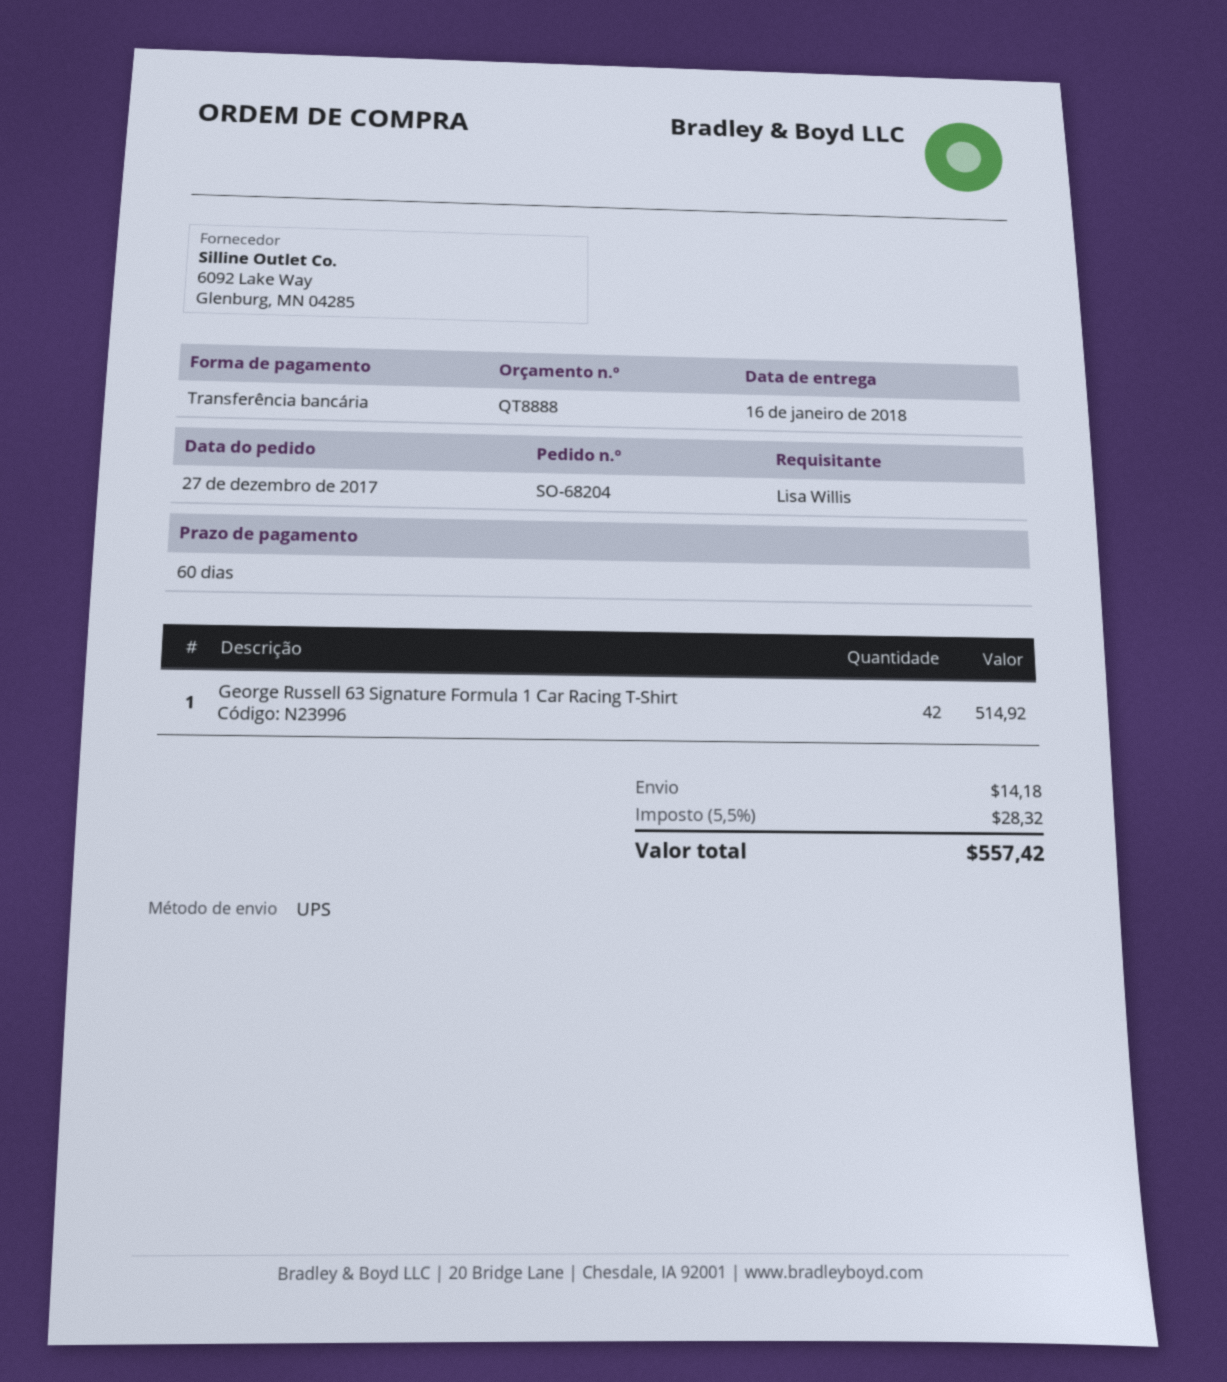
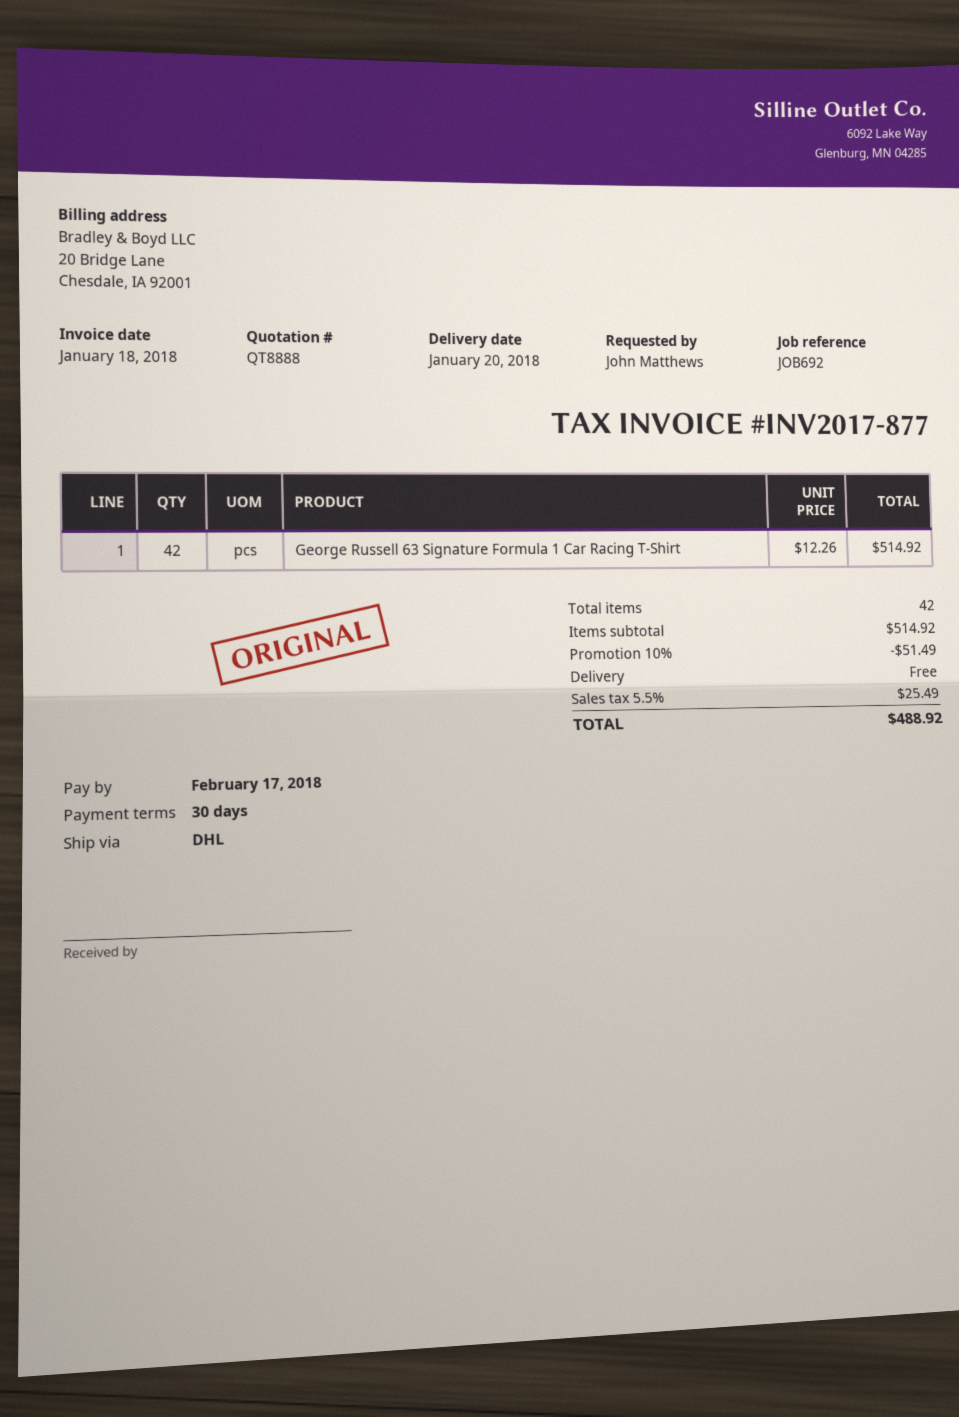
delivery date: 2018-01-16 -> 2018-01-20
payment terms: 60 days -> 30 days
ordered by: Lisa Willis -> John Matthews
shipping method: UPS -> DHL
discount: none -> 10% = 51.49
shipping: 14.18 -> 0.00
tax: 5.5% = 28.32 -> 5.5% = 25.49
total: 557.42 -> 488.92

